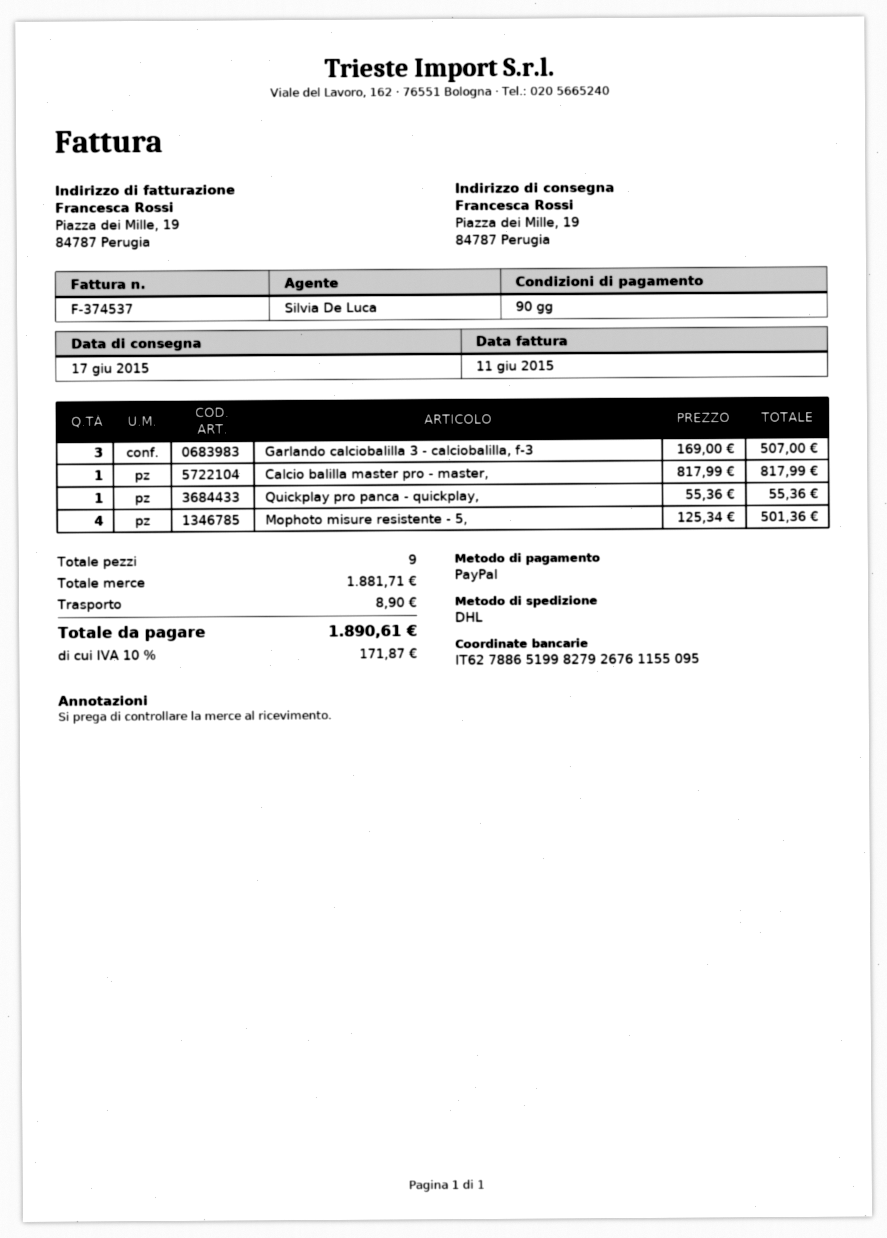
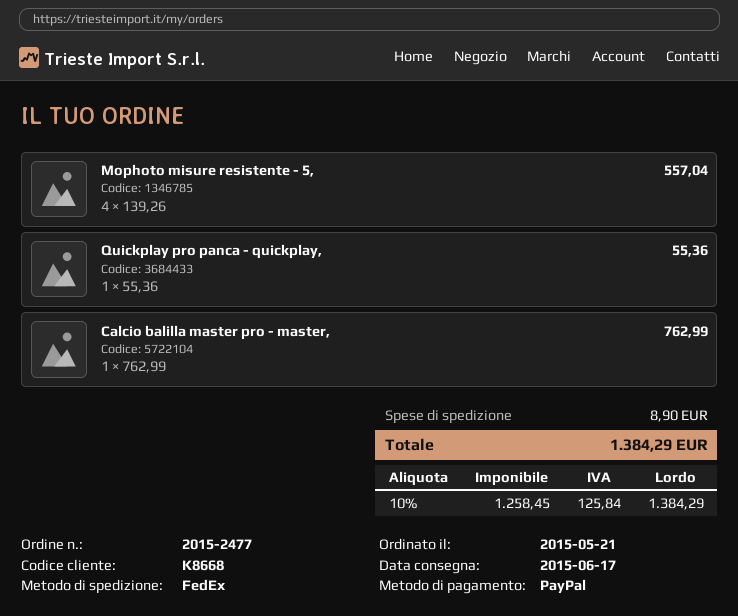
shipping method: DHL -> FedEx
Garlando calciobalilla 3 - calciobalilla, f-3: 3 x 169.00 = 507.00 -> none
Calcio balilla master pro - master,: 1 x 817.99 = 817.99 -> 1 x 762.99 = 762.99
Mophoto misure resistente - 5,: 4 x 125.34 = 501.36 -> 4 x 139.26 = 557.04
tax: 10% = 171.87 -> 10% = 125.84
total: 1890.61 -> 1384.29

